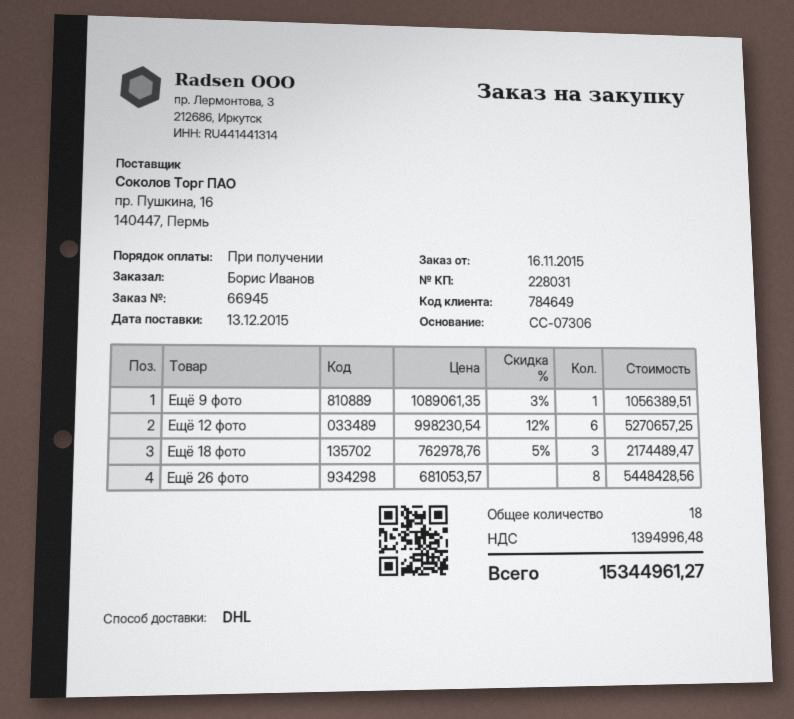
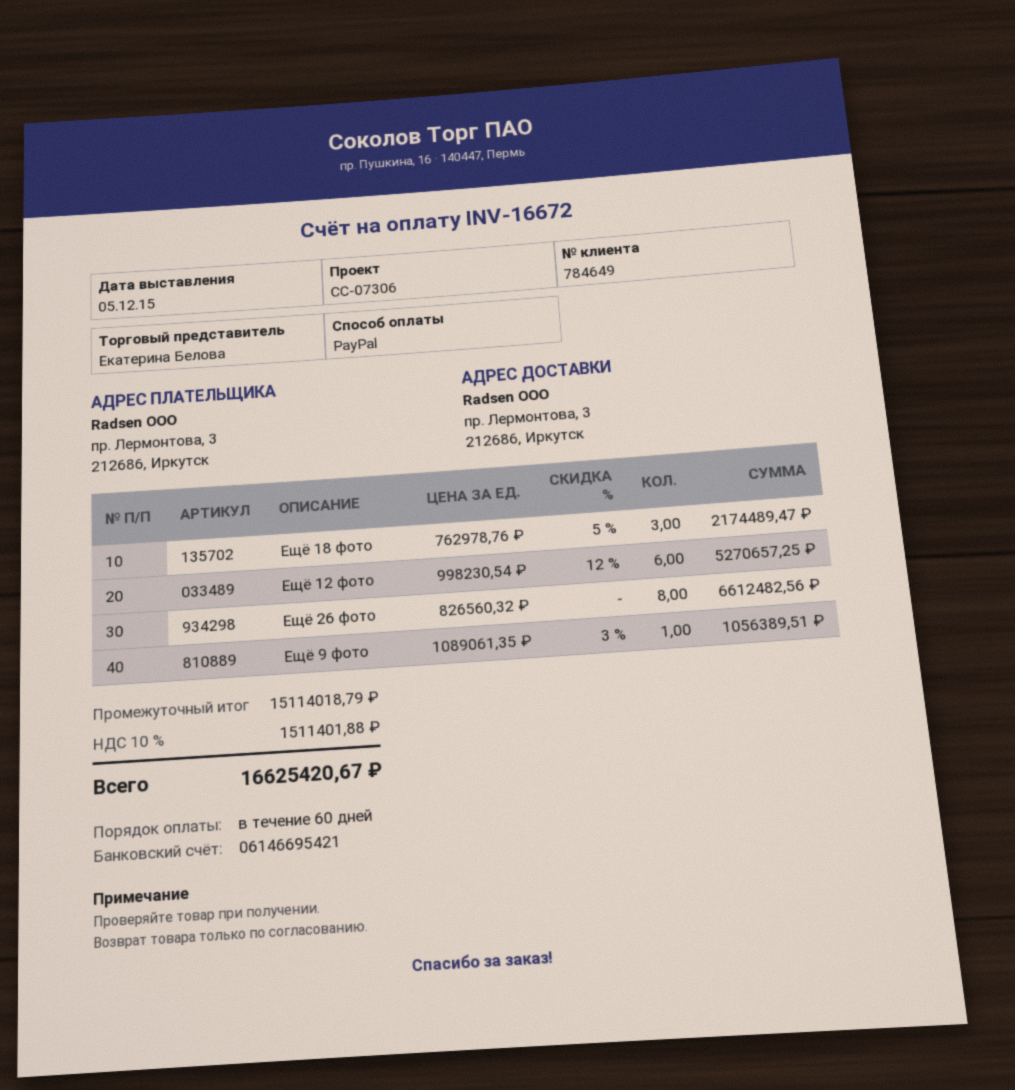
payment terms: on receipt -> 60 days
Ещё 26 фото: 8 x 681053.57 = 5448428.56 -> 8 x 826560.32 = 6612482.56
tax: 1394996.48 -> 1511401.88
total: 15344961.27 -> 16625420.67

